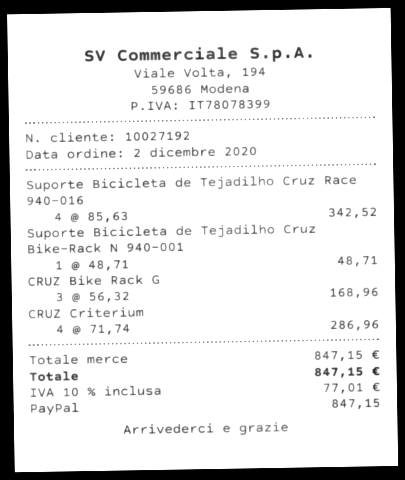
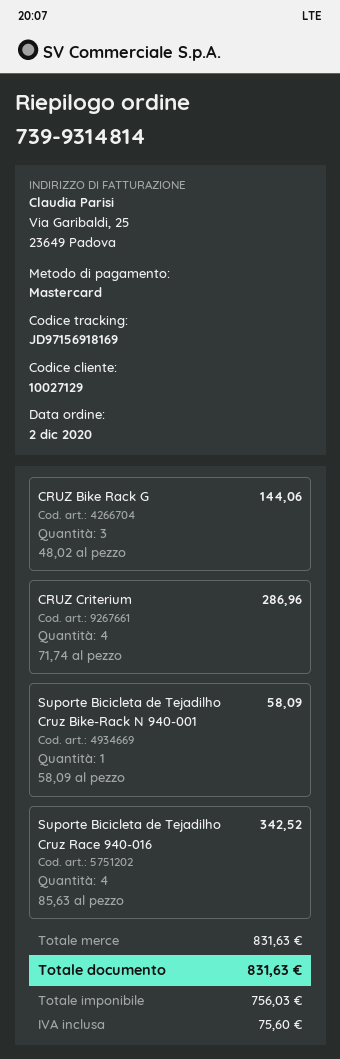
customer number: 10027192 -> 10027129
payment method: PayPal -> Mastercard
Suporte Bicicleta de Tejadilho Cruz Bike-Rack N 940-001: 1 x 48.71 = 48.71 -> 1 x 58.09 = 58.09
CRUZ Bike Rack G: 3 x 56.32 = 168.96 -> 3 x 48.02 = 144.06
subtotal: 847.15 -> 831.63
tax: 77.01 -> 75.60
total: 847.15 -> 831.63

